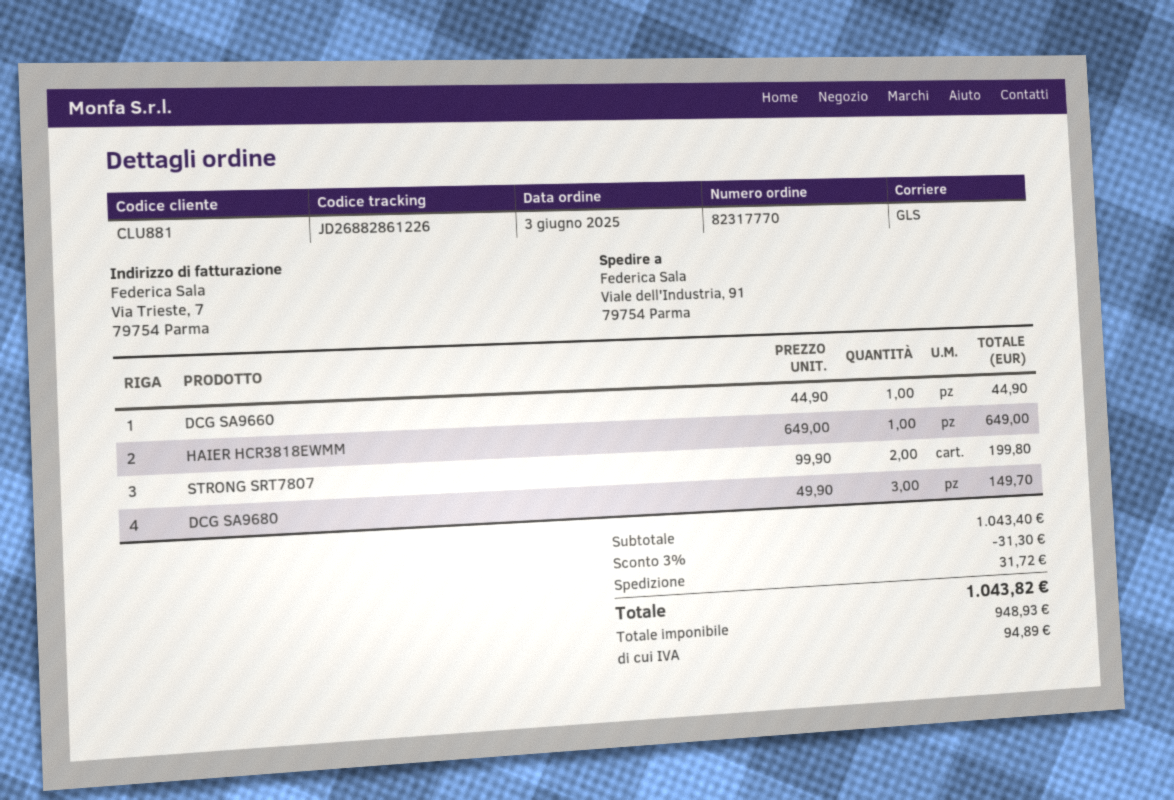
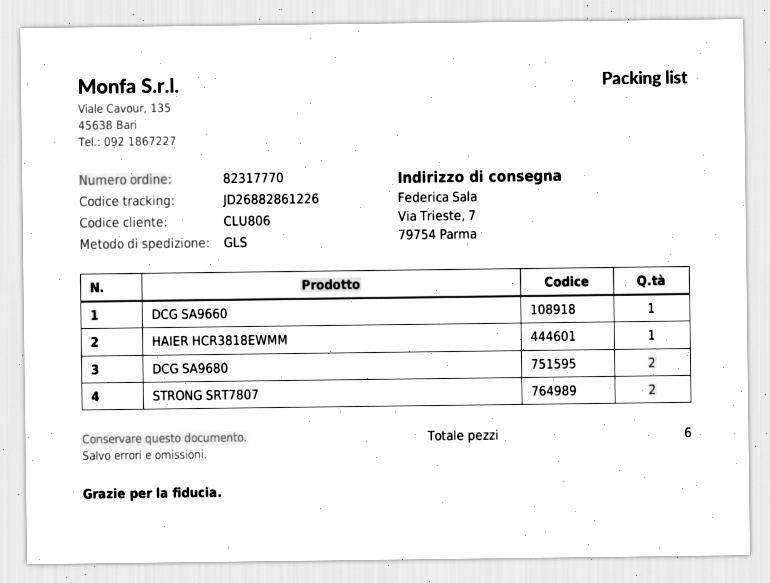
customer number: CLU881 -> CLU806
ship to: Viale dell'Industria, 91, 79754 Parma -> Via Trieste, 7, 79754 Parma
DCG SA9680: 3 -> 2

